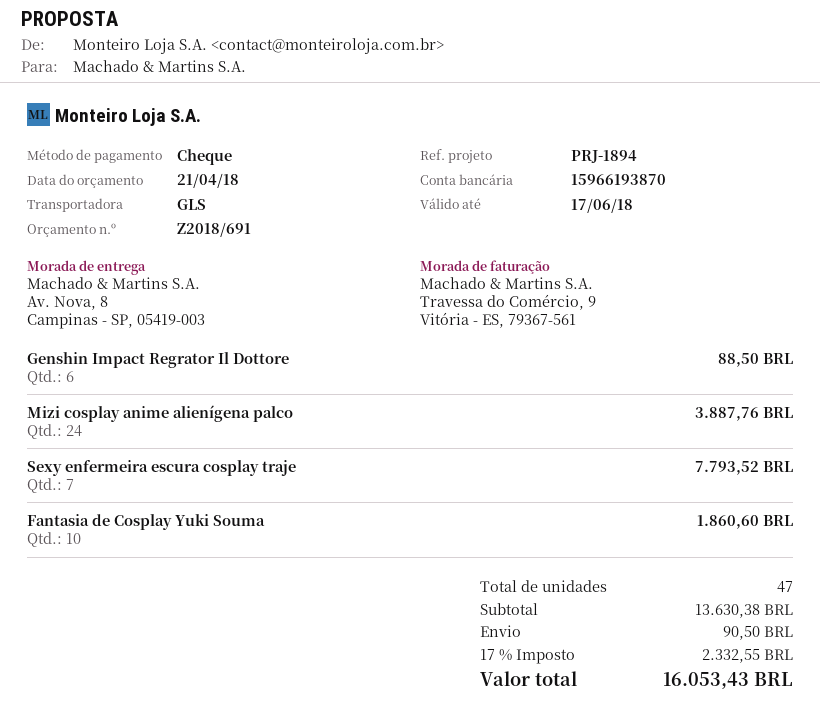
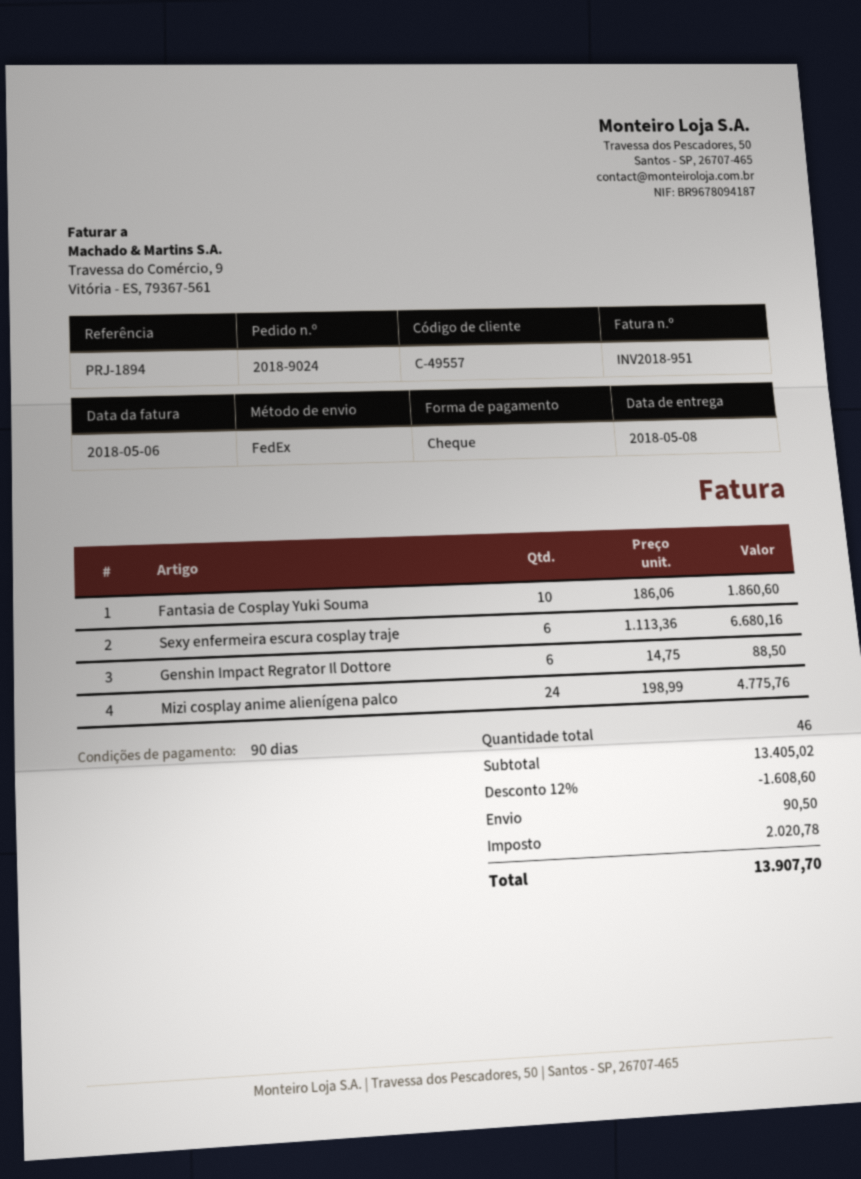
shipping method: GLS -> FedEx
Mizi cosplay anime alienígena palco: 24 for 3887.76 -> 24 for 4775.76
Sexy enfermeira escura cosplay traje: 7 for 7793.52 -> 6 for 6680.16
total quantity: 47 -> 46
subtotal: 13630.38 -> 13405.02
discount: none -> 12% = 1608.60
tax: 2332.55 -> 2020.78
total: 16053.43 -> 13907.70

